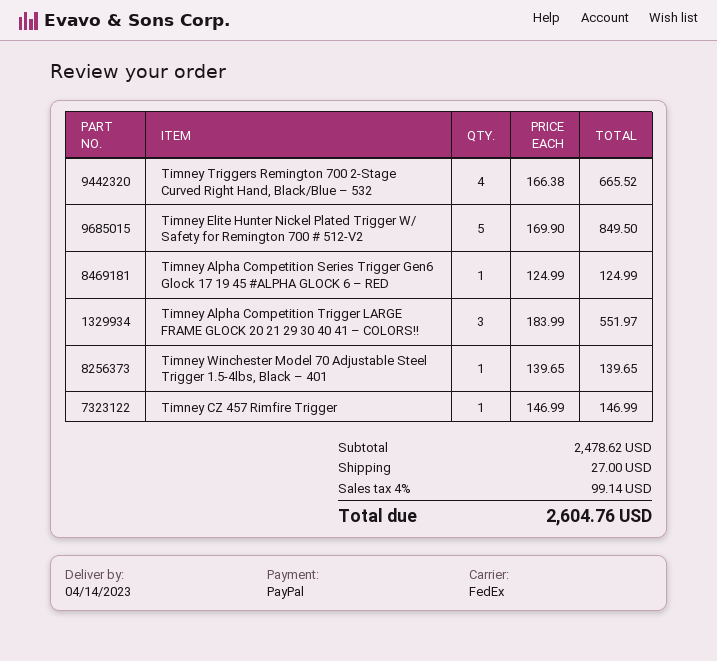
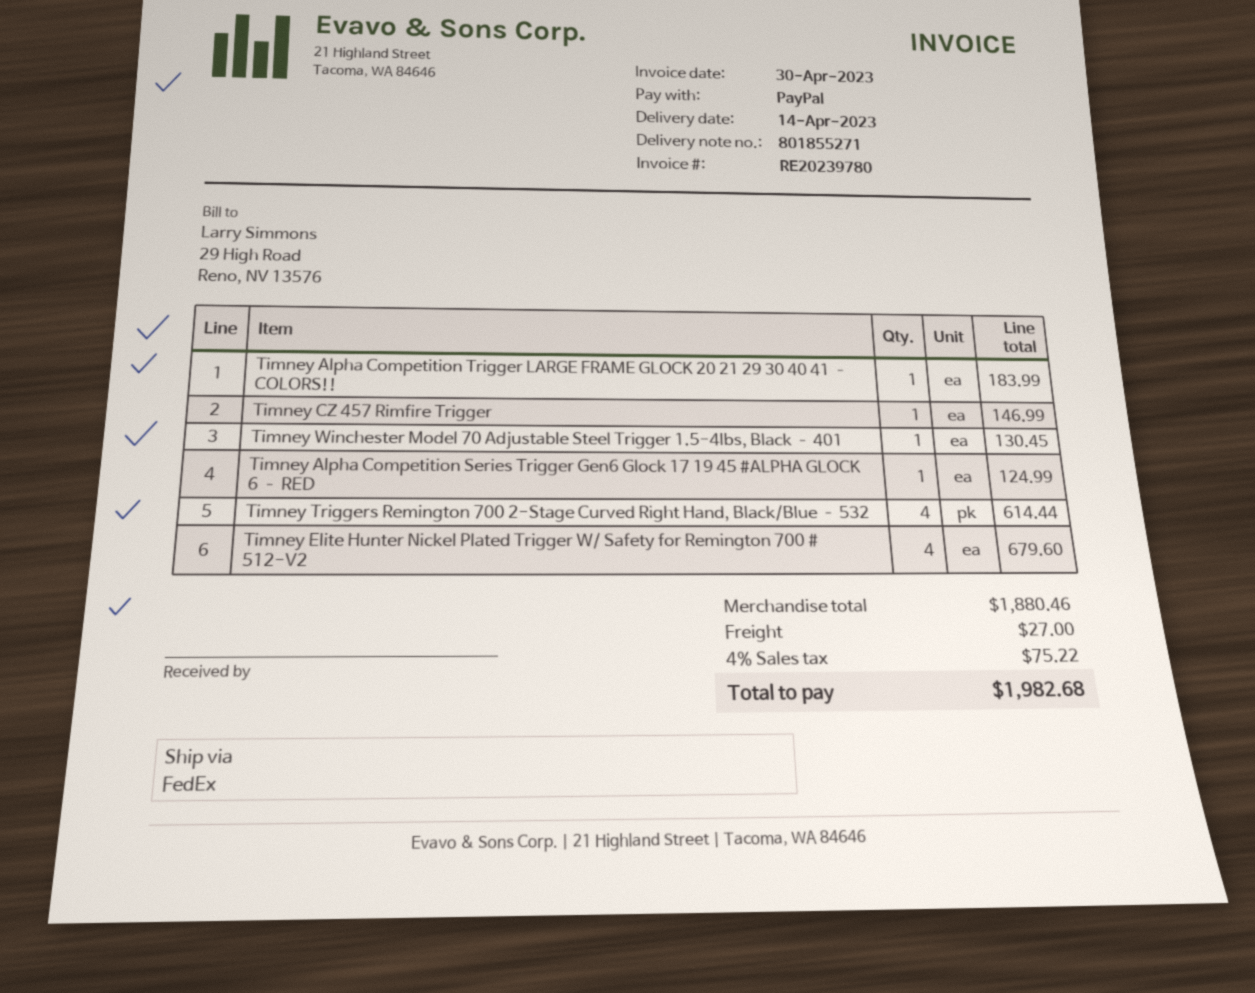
Timney Triggers Remington 700 2-Stage Curved Right Hand, Black/Blue – 532: 4 for 665.52 -> 4 for 614.44
Timney Elite Hunter Nickel Plated Trigger W/ Safety for Remington 700 # 512-V2: 5 for 849.50 -> 4 for 679.60
Timney Alpha Competition Trigger LARGE FRAME GLOCK 20 21 29 30 40 41 – COLORS!!: 3 for 551.97 -> 1 for 183.99
Timney Winchester Model 70 Adjustable Steel Trigger 1.5-4lbs, Black – 401: 1 for 139.65 -> 1 for 130.45
subtotal: 2478.62 -> 1880.46
tax: 4% = 99.14 -> 4% = 75.22
total: 2604.76 -> 1982.68

